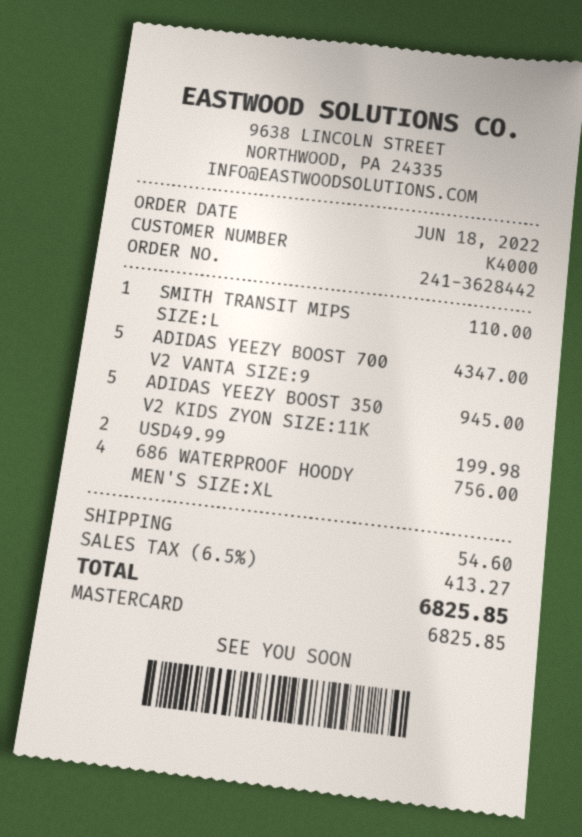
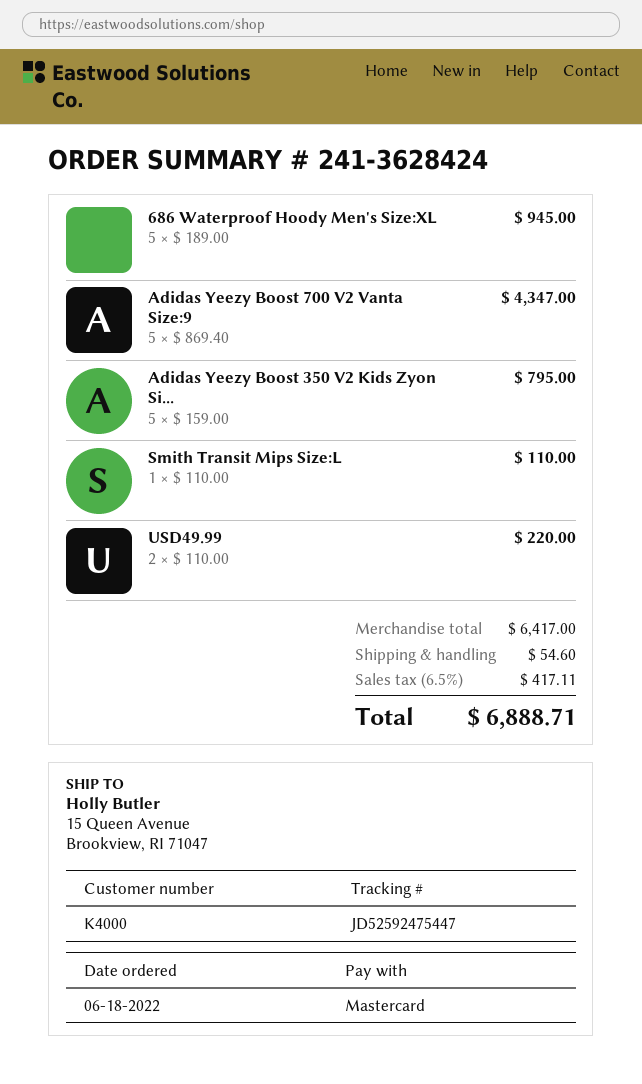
order number: 241-3628442 -> 241-3628424
ADIDAS YEEZY BOOST 350 V2 KIDS ZYON SIZE:11K: 5 for 945.00 -> 5 for 795.00
USD49.99: 2 for 199.98 -> 2 for 220.00
686 WATERPROOF HOODY MEN'S SIZE:XL: 4 for 756.00 -> 5 for 945.00
tax: 6.5% = 413.27 -> 6.5% = 417.11
total: 6825.85 -> 6888.71

